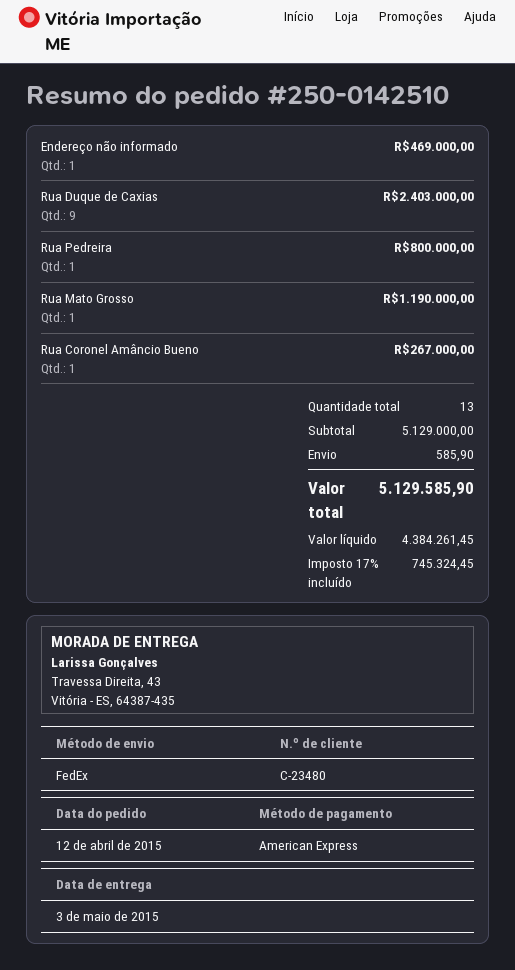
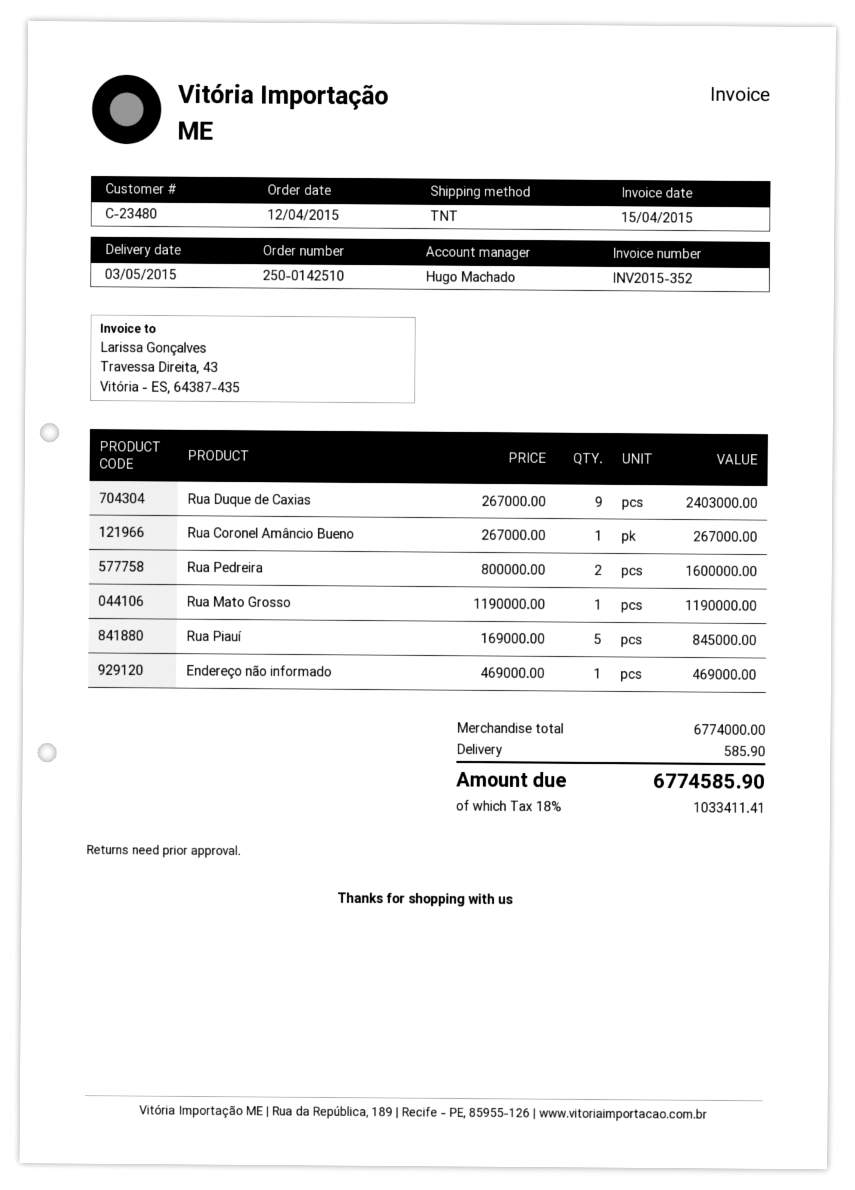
shipping method: FedEx -> TNT
Rua Pedreira: 1 for 800000.00 -> 2 for 1600000.00
Rua Piauí: none -> 5 for 845000.00
subtotal: 5129000.00 -> 6774000.00
tax: 17% = 745324.45 -> 18% = 1033411.41
total: 5129585.90 -> 6774585.90

